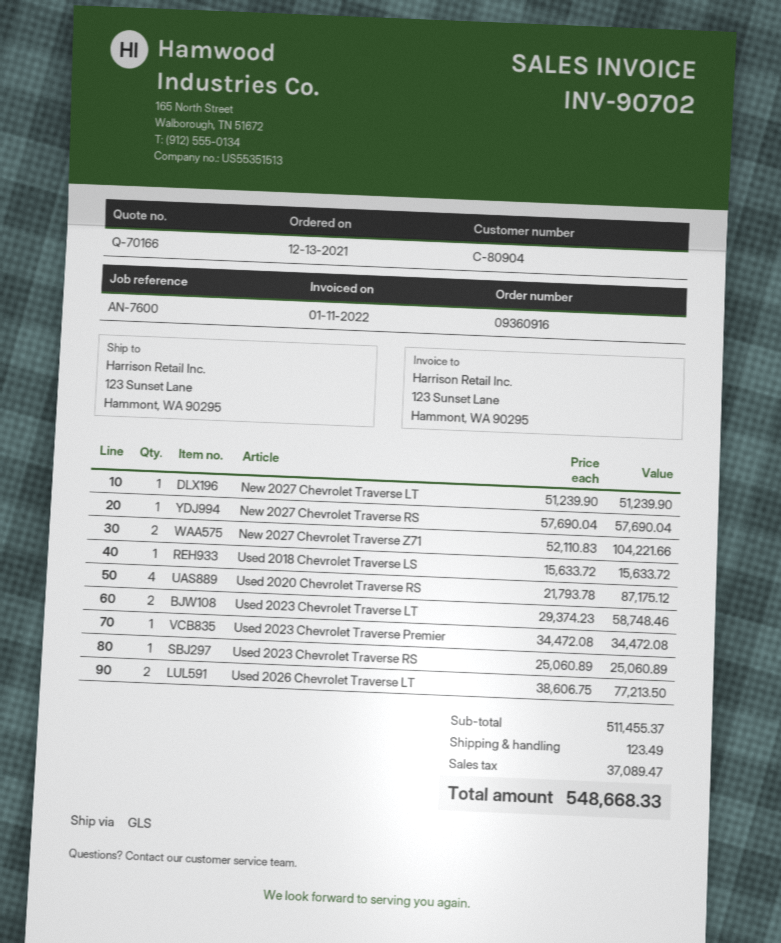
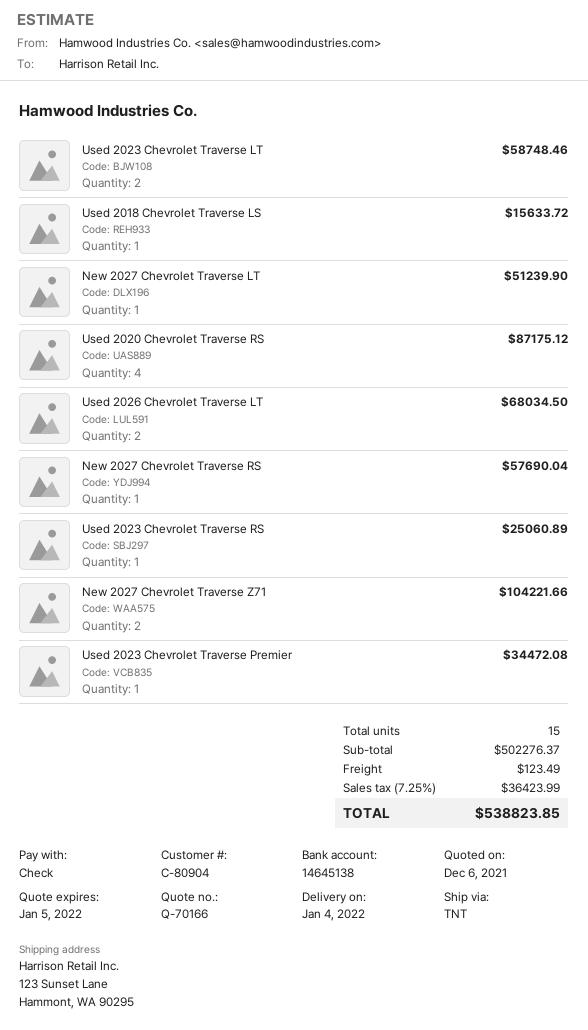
shipping method: GLS -> TNT
Used 2026 Chevrolet Traverse LT: 2 for 77213.50 -> 2 for 68034.50
subtotal: 511455.37 -> 502276.37
tax: 37089.47 -> 36423.99
total: 548668.33 -> 538823.85

